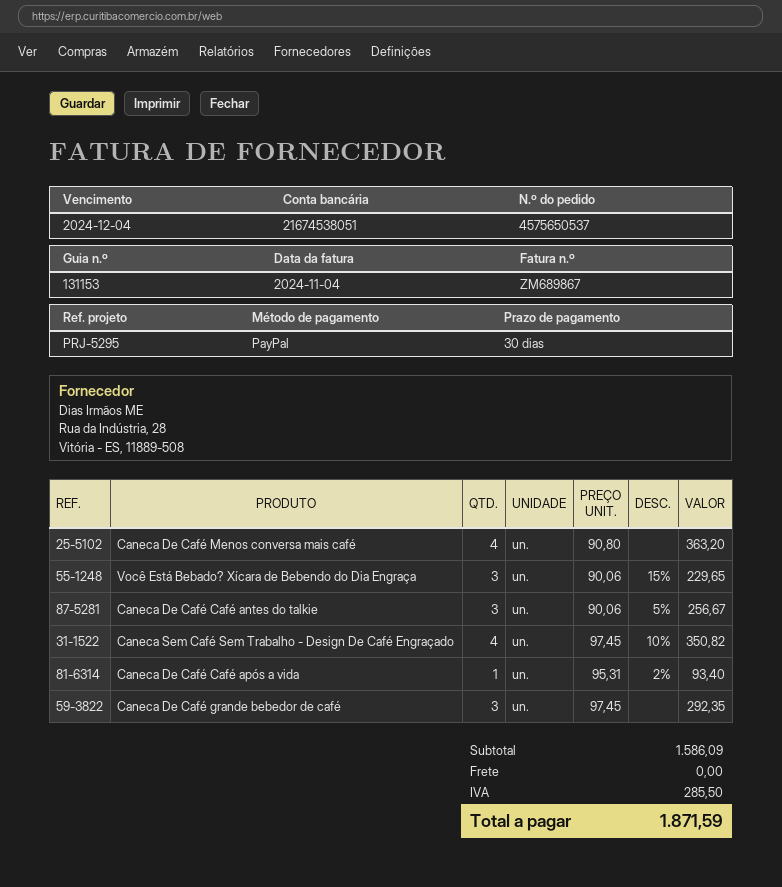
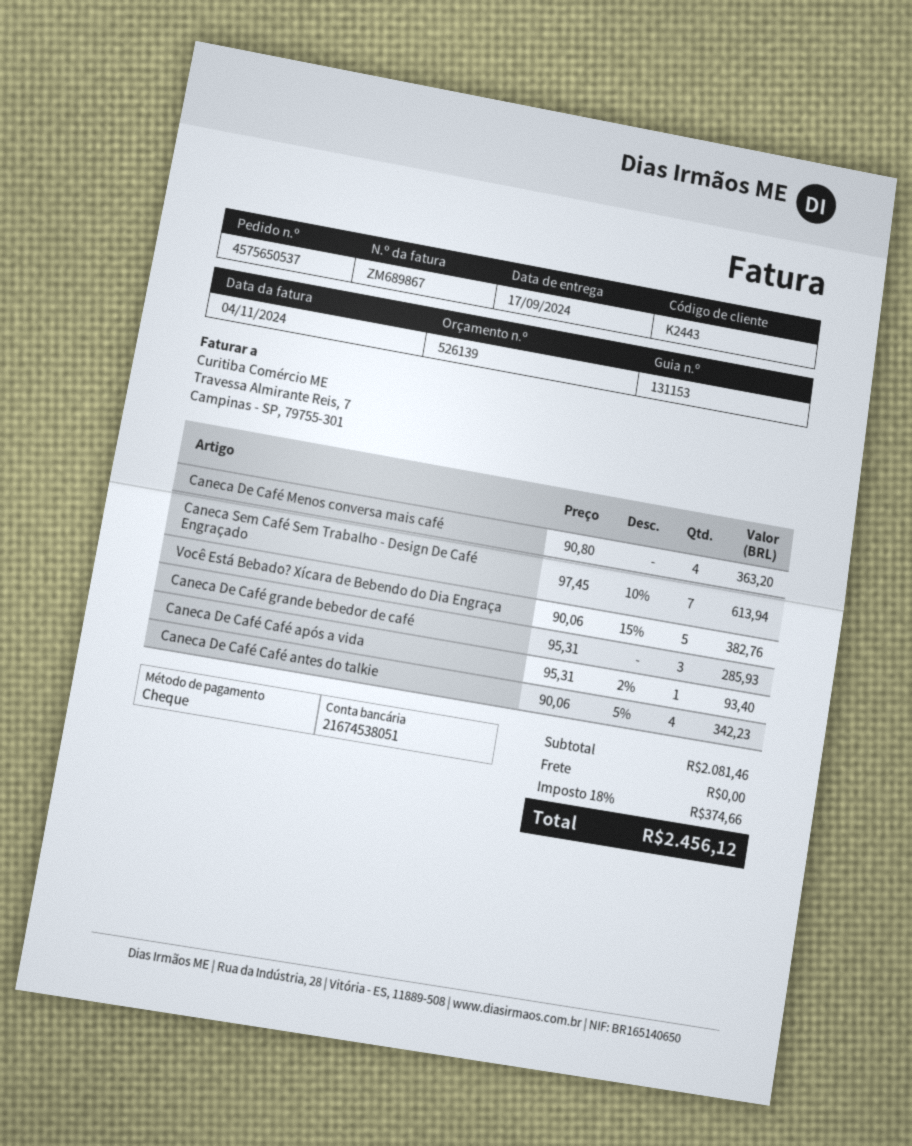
payment method: PayPal -> cheque
Você Está Bebado? Xícara de Bebendo do Dia Engraça: 3 x 90.06 - 15% = 229.65 -> 5 x 90.06 - 15% = 382.76
Caneca De Café Café antes do talkie: 3 x 90.06 - 5% = 256.67 -> 4 x 90.06 - 5% = 342.23
Caneca Sem Café Sem Trabalho - Design De Café Engraçado: 4 x 97.45 - 10% = 350.82 -> 7 x 97.45 - 10% = 613.94
Caneca De Café grande bebedor de café: 3 x 97.45 = 292.35 -> 3 x 95.31 = 285.93
subtotal: 1586.09 -> 2081.46
tax: 285.50 -> 374.66
total: 1871.59 -> 2456.12

